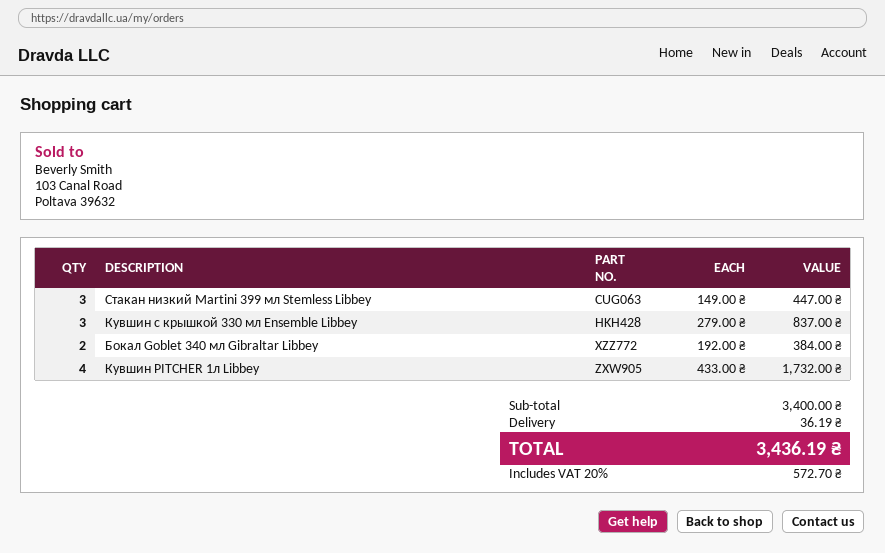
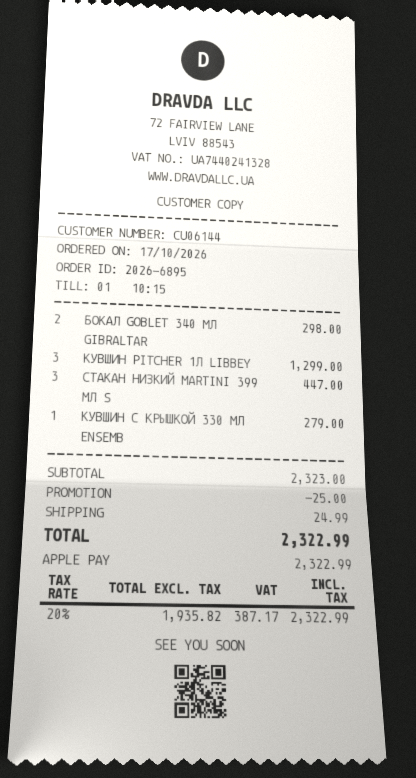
Кувшин с крышкой 330 мл Ensemble Libbey: 3 for 837.00 -> 1 for 279.00
Бокал Goblet 340 мл Gibraltar Libbey: 2 for 384.00 -> 2 for 298.00
Кувшин PITCHER 1л Libbey: 4 for 1732.00 -> 3 for 1299.00
subtotal: 3400.00 -> 2323.00
discount: none -> 25.00
shipping: 36.19 -> 24.99
tax: 20% = 572.70 -> 20% = 387.17
total: 3436.19 -> 2322.99

